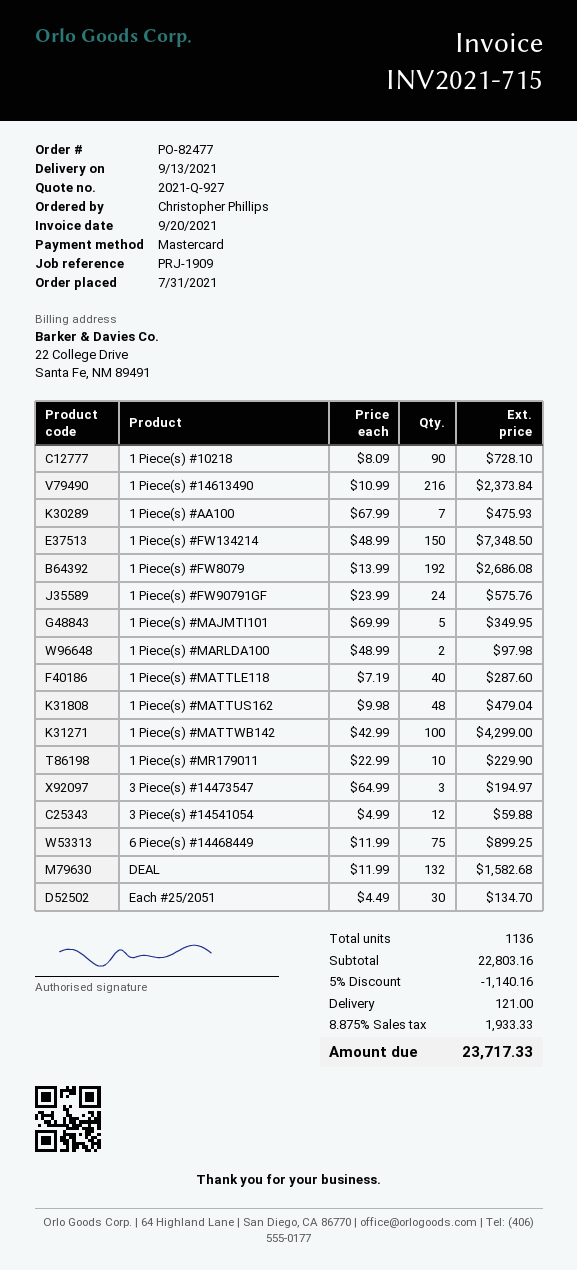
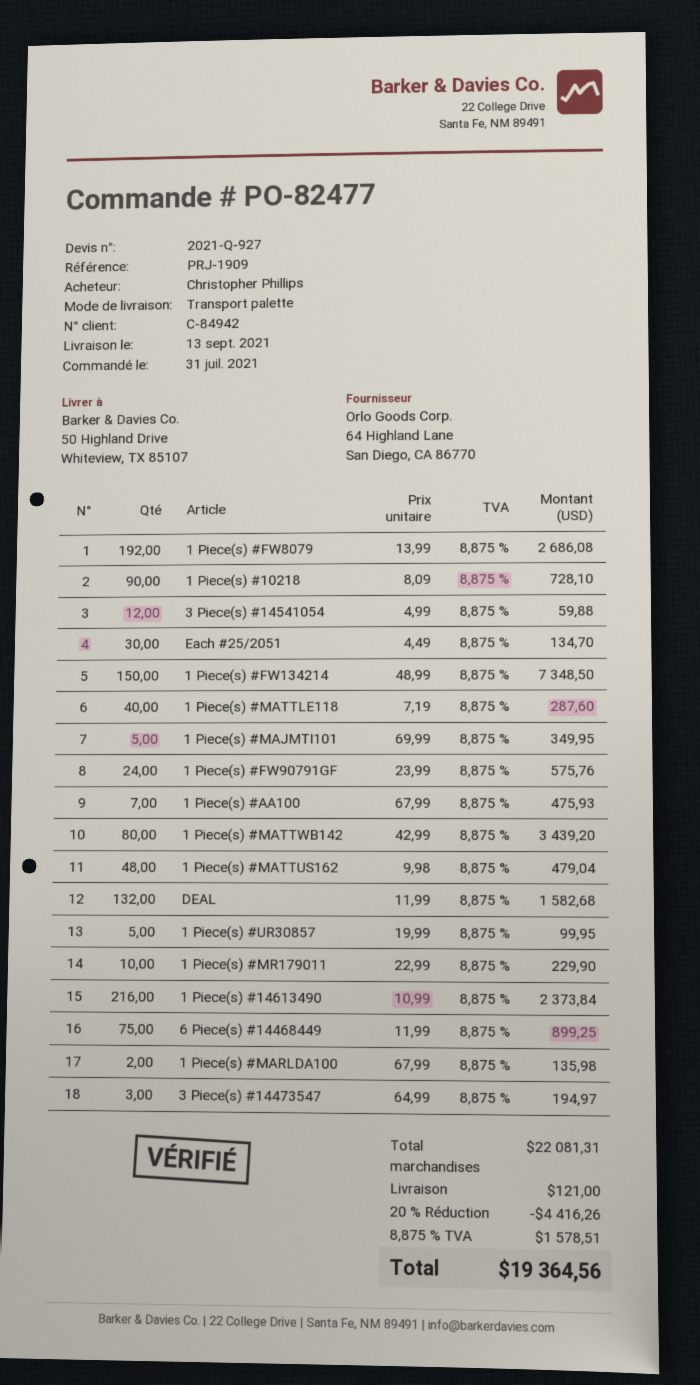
1 Piece(s) #MARLDA100: 2 x 48.99 = 97.98 -> 2 x 67.99 = 135.98
1 Piece(s) #MATTWB142: 100 x 42.99 = 4299.00 -> 80 x 42.99 = 3439.20
1 Piece(s) #UR30857: none -> 5 x 19.99 = 99.95
subtotal: 22803.16 -> 22081.31
discount: 5% = 1140.16 -> 20% = 4416.26
tax: 8.875% = 1933.33 -> 8.875% = 1578.51
total: 23717.33 -> 19364.56

